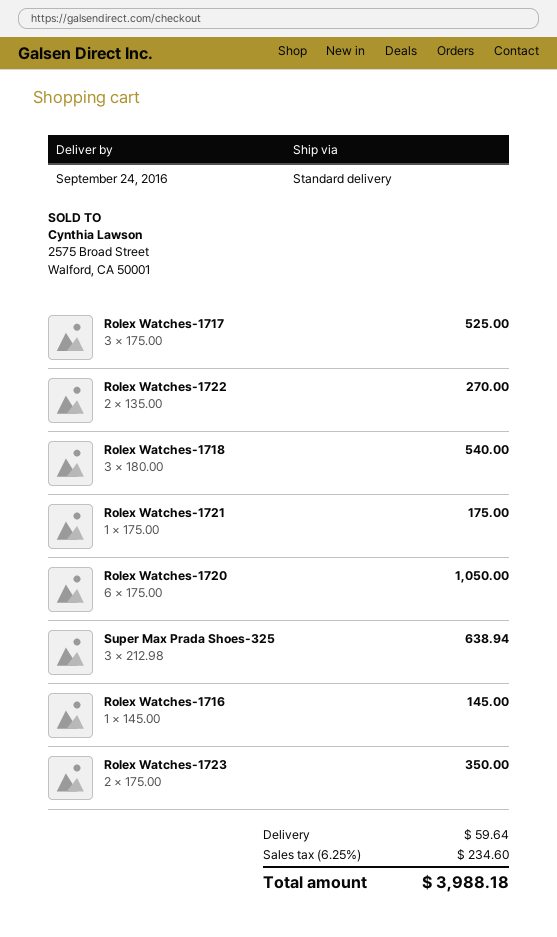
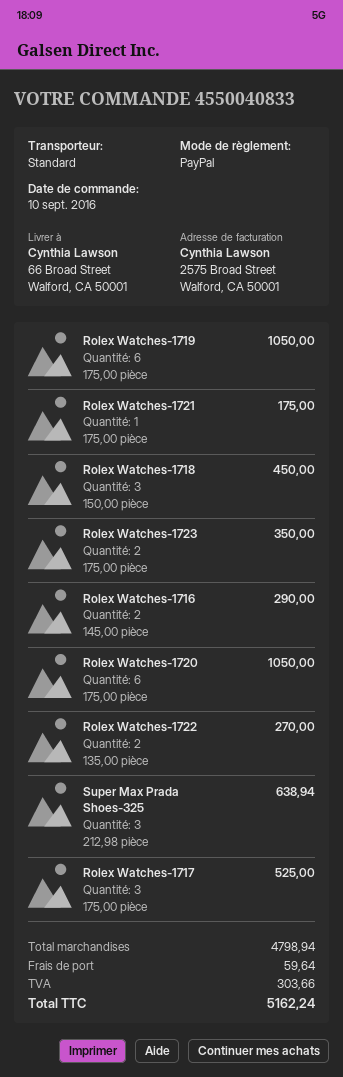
Rolex Watches-1718: 3 x 180.00 = 540.00 -> 3 x 150.00 = 450.00
Rolex Watches-1716: 1 x 145.00 = 145.00 -> 2 x 145.00 = 290.00
Rolex Watches-1719: none -> 6 x 175.00 = 1050.00
tax: 234.60 -> 303.66
total: 3988.18 -> 5162.24

